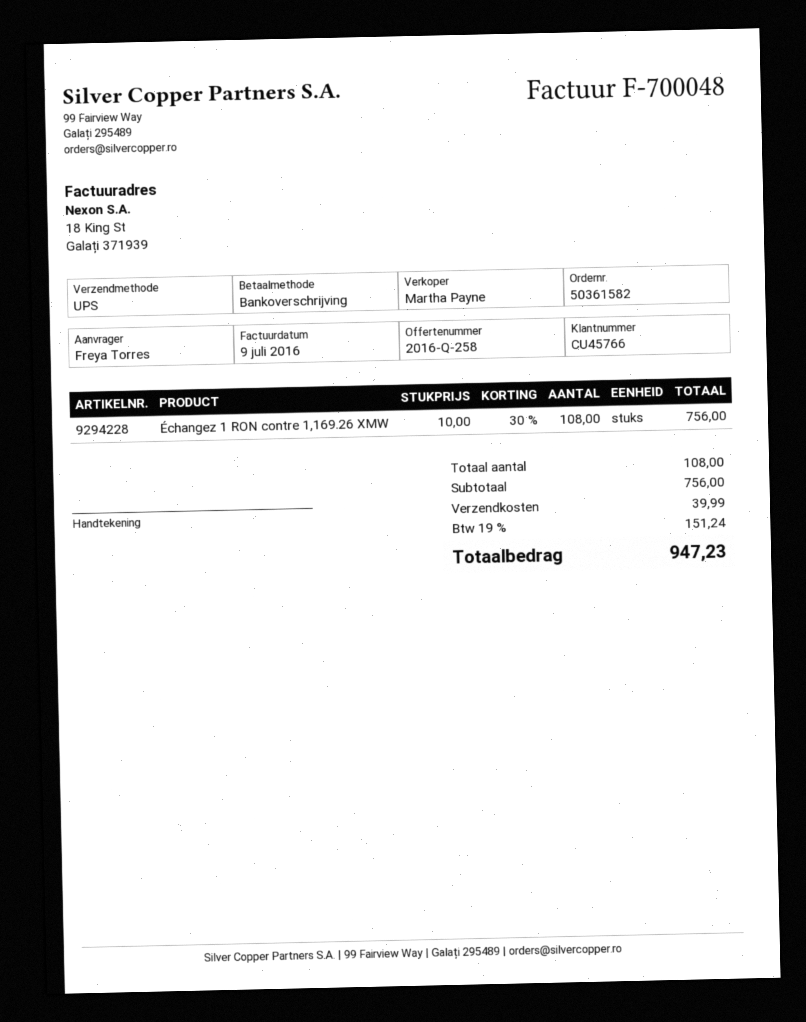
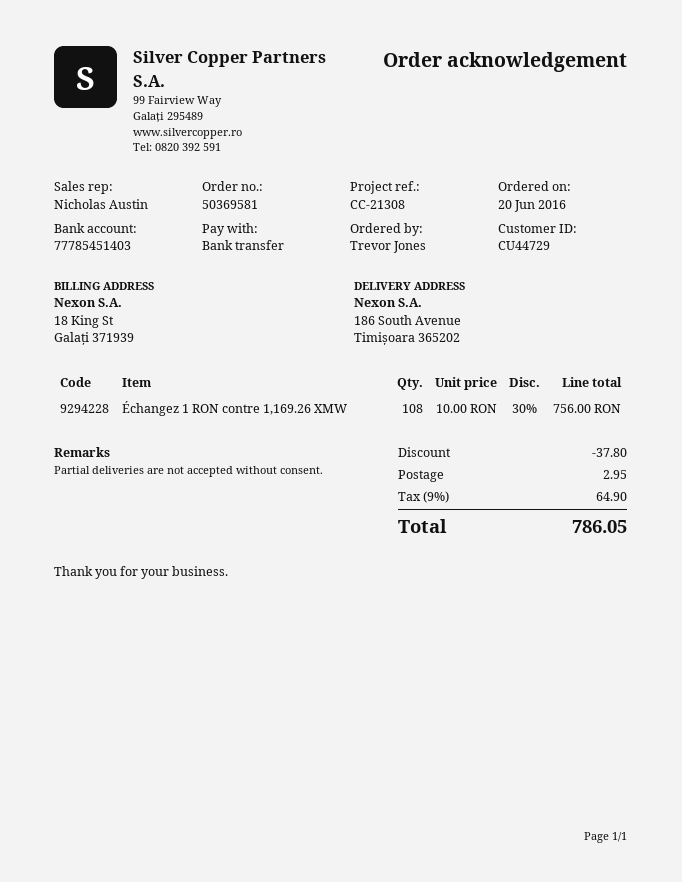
order number: 50361582 -> 50369581
customer number: CU45766 -> CU44729
ordered by: Freya Torres -> Trevor Jones
sales rep: Martha Payne -> Nicholas Austin
discount: none -> 37.80
shipping: 39.99 -> 2.95
tax: 19% = 151.24 -> 9% = 64.90
total: 947.23 -> 786.05

